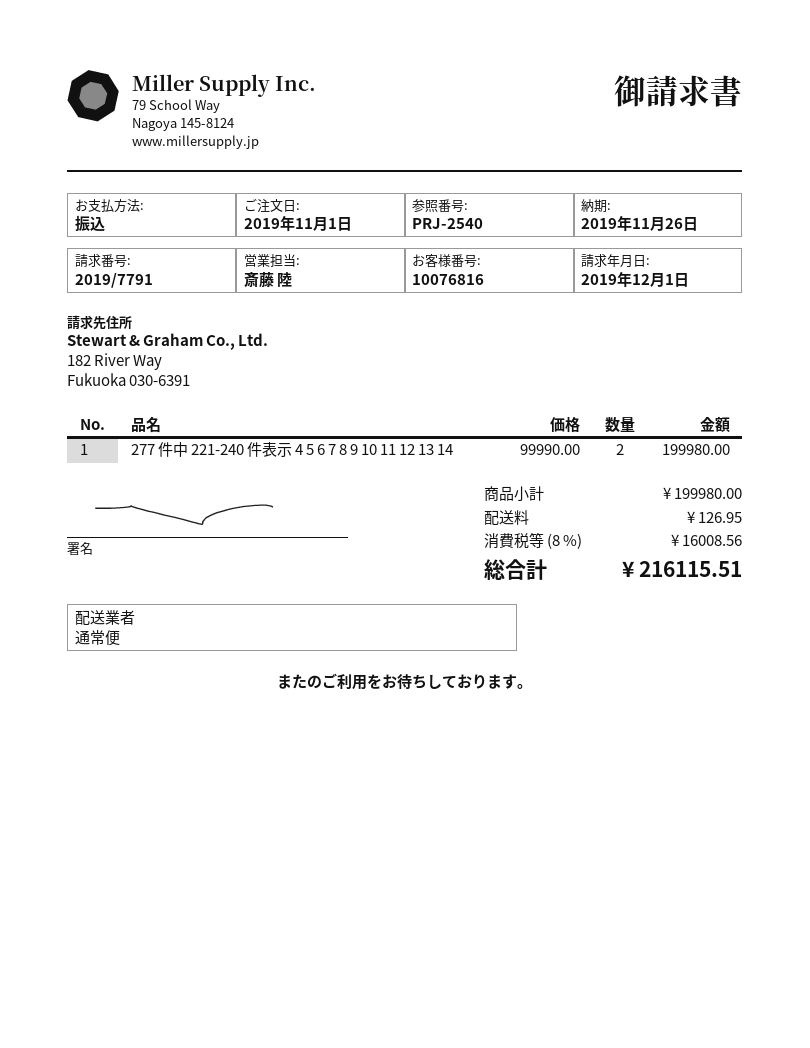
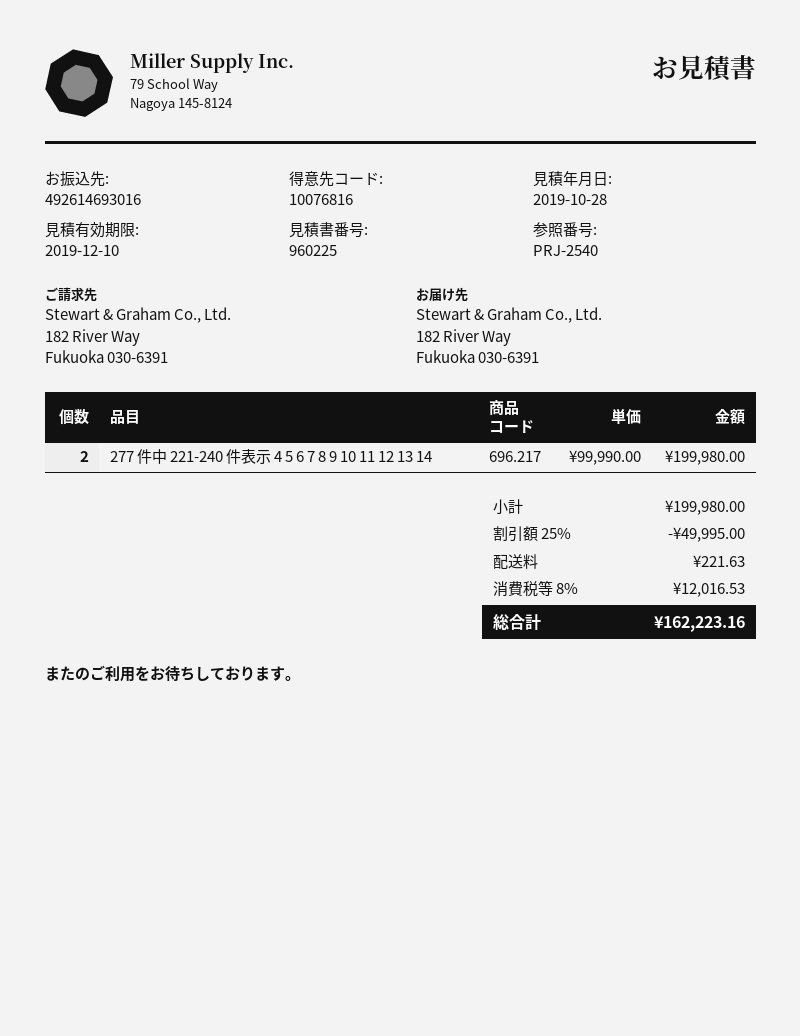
discount: none -> 25% = 49995.00
shipping: 126.95 -> 221.63
tax: 8% = 16008.56 -> 8% = 12016.53
total: 216115.51 -> 162223.16

